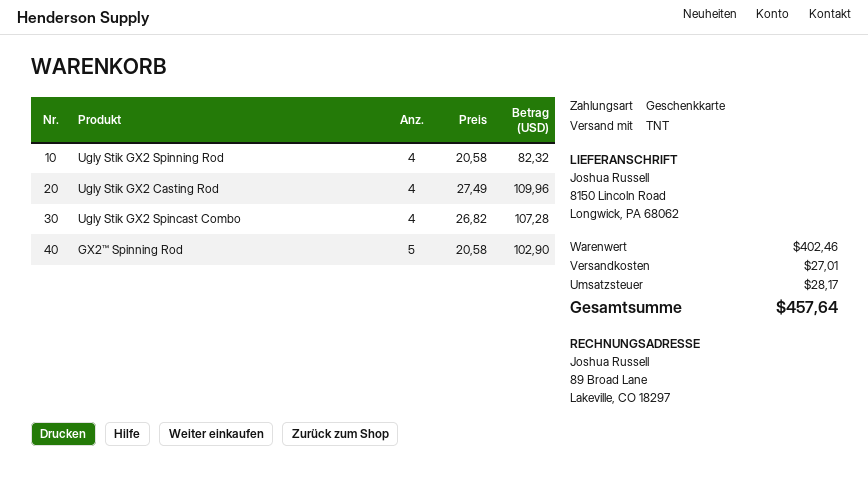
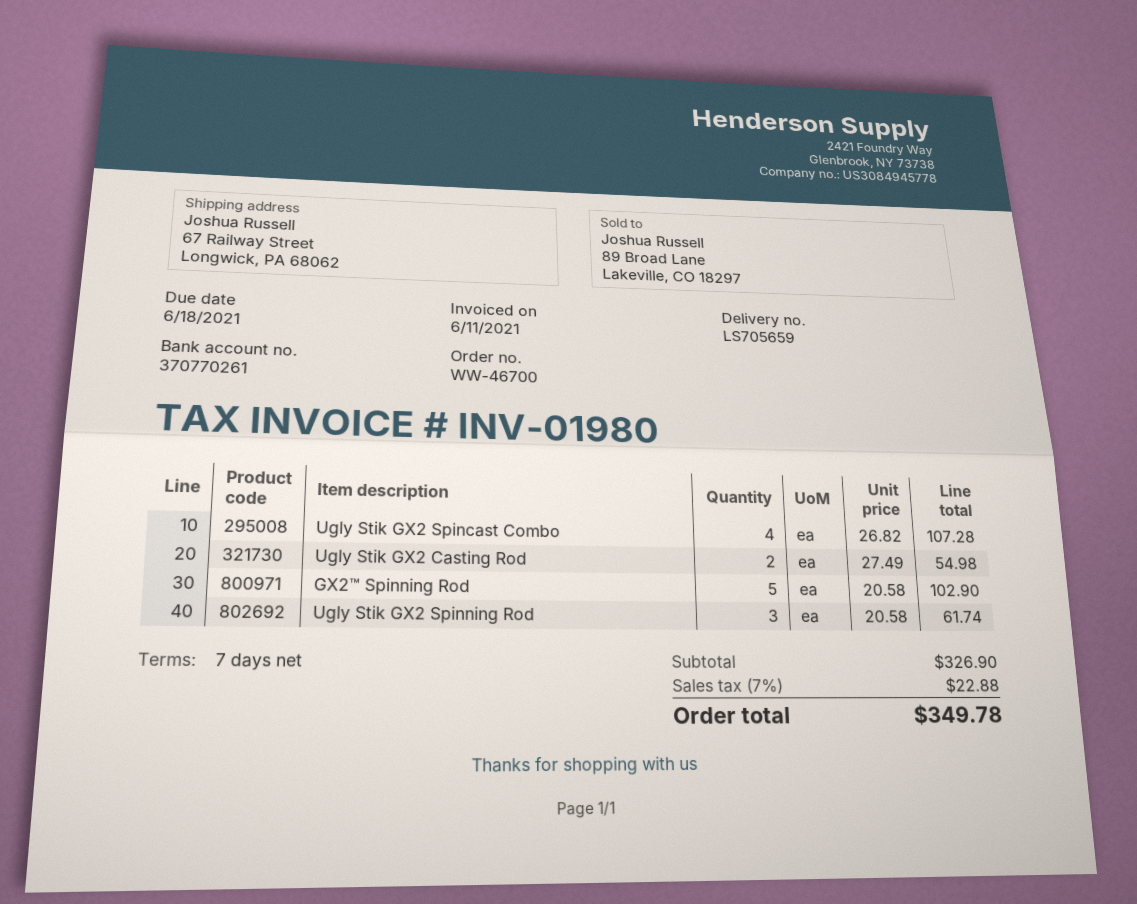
ship to: 8150 Lincoln Road, Longwick, PA 68062 -> 67 Railway Street, Longwick, PA 68062
Ugly Stik GX2 Spinning Rod: 4 x 20.58 = 82.32 -> 3 x 20.58 = 61.74
Ugly Stik GX2 Casting Rod: 4 x 27.49 = 109.96 -> 2 x 27.49 = 54.98
subtotal: 402.46 -> 326.90
shipping: 27.01 -> none
tax: 28.17 -> 22.88
total: 457.64 -> 349.78

